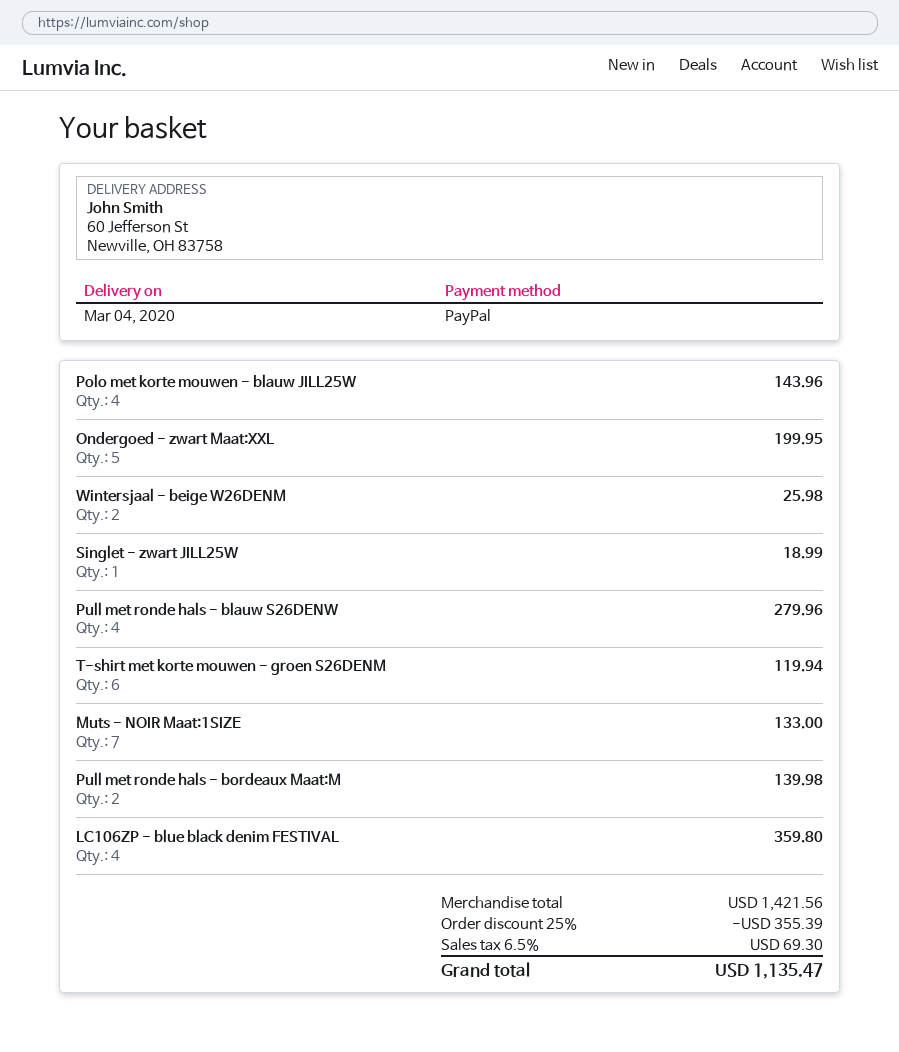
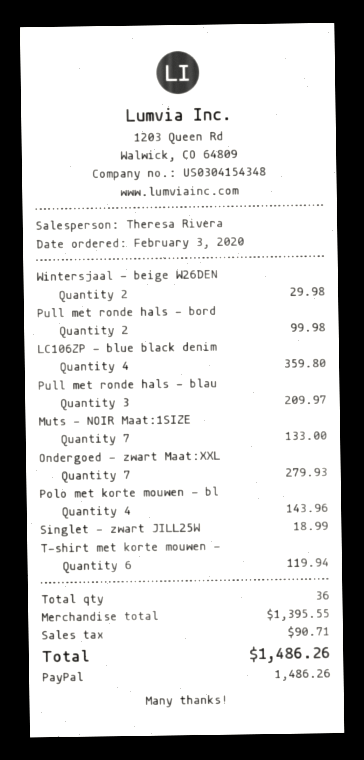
Ondergoed - zwart Maat:XXL: 5 for 199.95 -> 7 for 279.93
Wintersjaal - beige W26DENM: 2 for 25.98 -> 2 for 29.98
Pull met ronde hals - blauw S26DENW: 4 for 279.96 -> 3 for 209.97
Pull met ronde hals - bordeaux Maat:M: 2 for 139.98 -> 2 for 99.98
subtotal: 1421.56 -> 1395.55
discount: 25% = 355.39 -> none
tax: 69.30 -> 90.71
total: 1135.47 -> 1486.26

